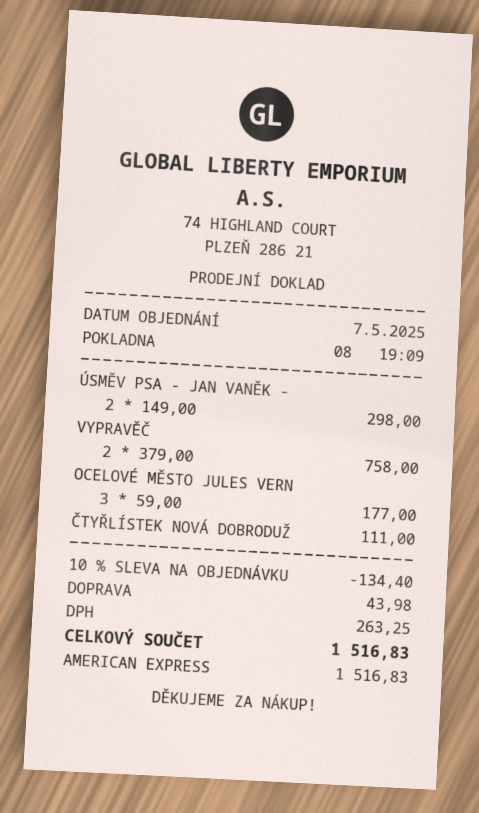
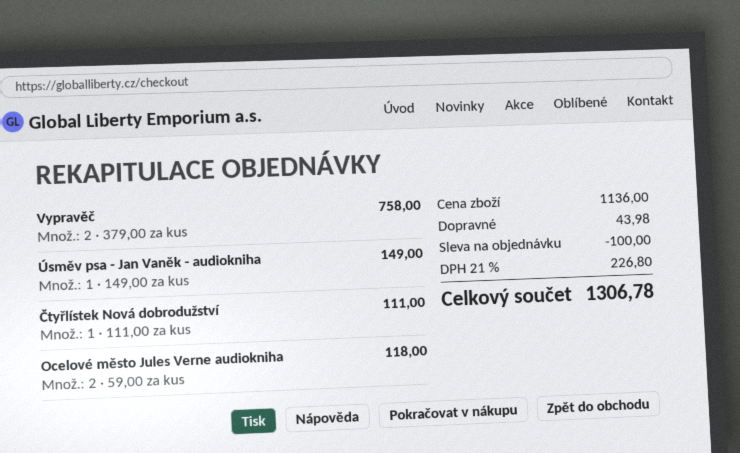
ÚSMĚV PSA - JAN VANĚK -: 2 x 149.00 = 298.00 -> 1 x 149.00 = 149.00
OCELOVÉ MĚSTO JULES VERN: 3 x 59.00 = 177.00 -> 2 x 59.00 = 118.00
discount: 134.40 -> 100.00
tax: 263.25 -> 226.80
total: 1516.83 -> 1306.78

